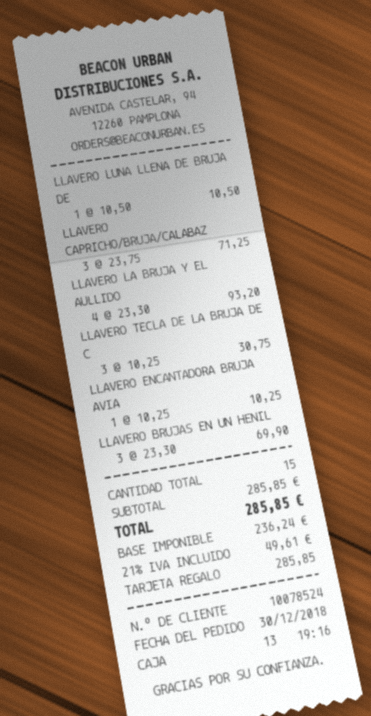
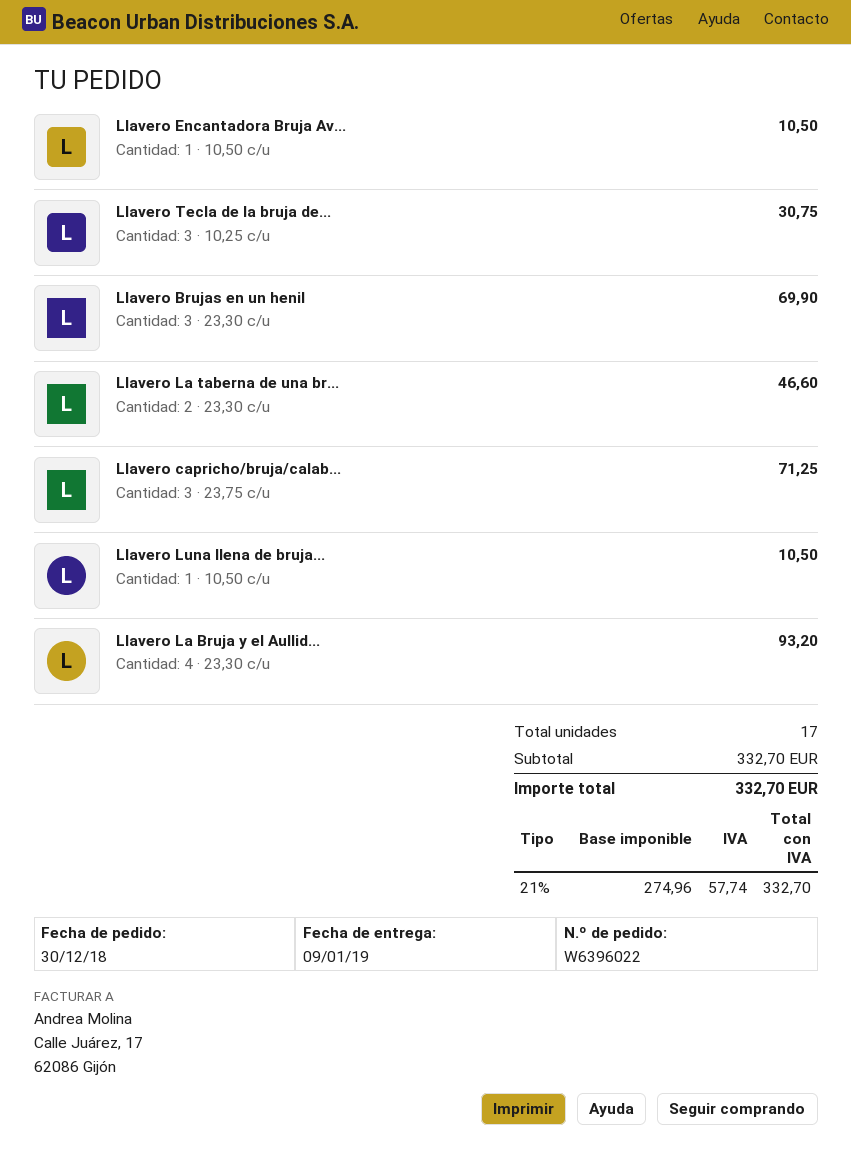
LLAVERO ENCANTADORA BRUJA AVIA: 1 x 10.25 = 10.25 -> 1 x 10.50 = 10.50
Llavero La taberna de una br...: none -> 2 x 23.30 = 46.60
total quantity: 15 -> 17
subtotal: 285.85 -> 332.70
net: 236.24 -> 274.96
tax: 21% = 49.61 -> 21% = 57.74
total: 285.85 -> 332.70

